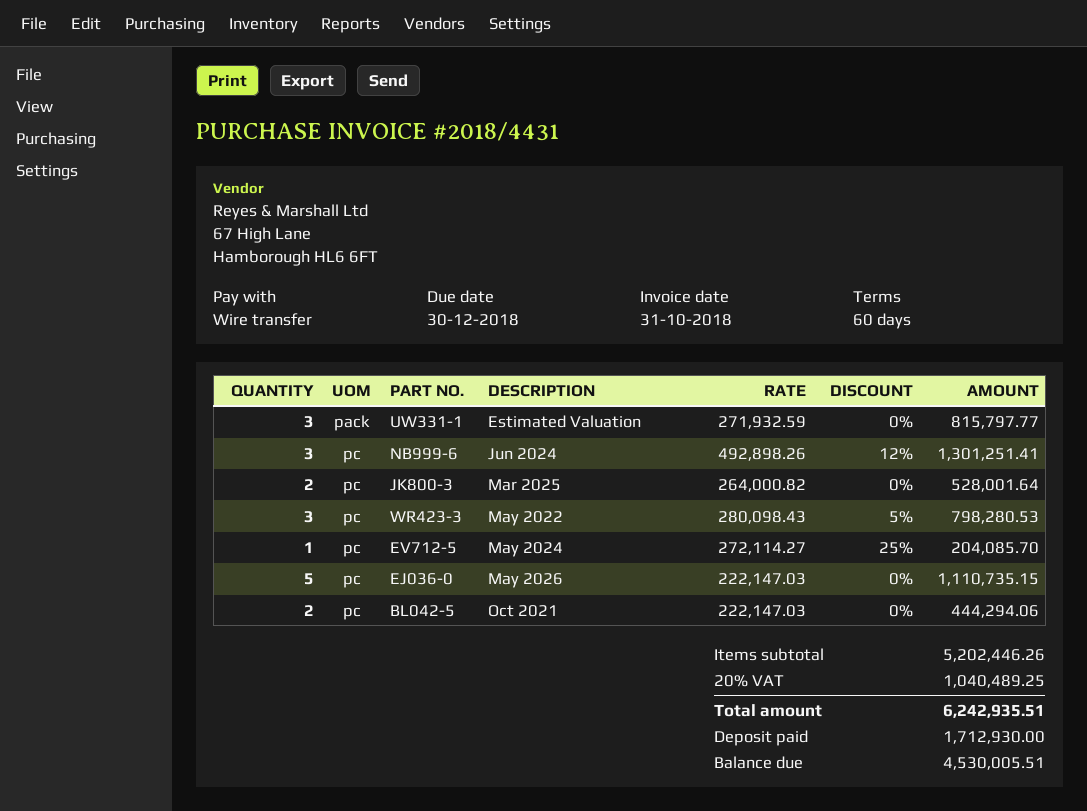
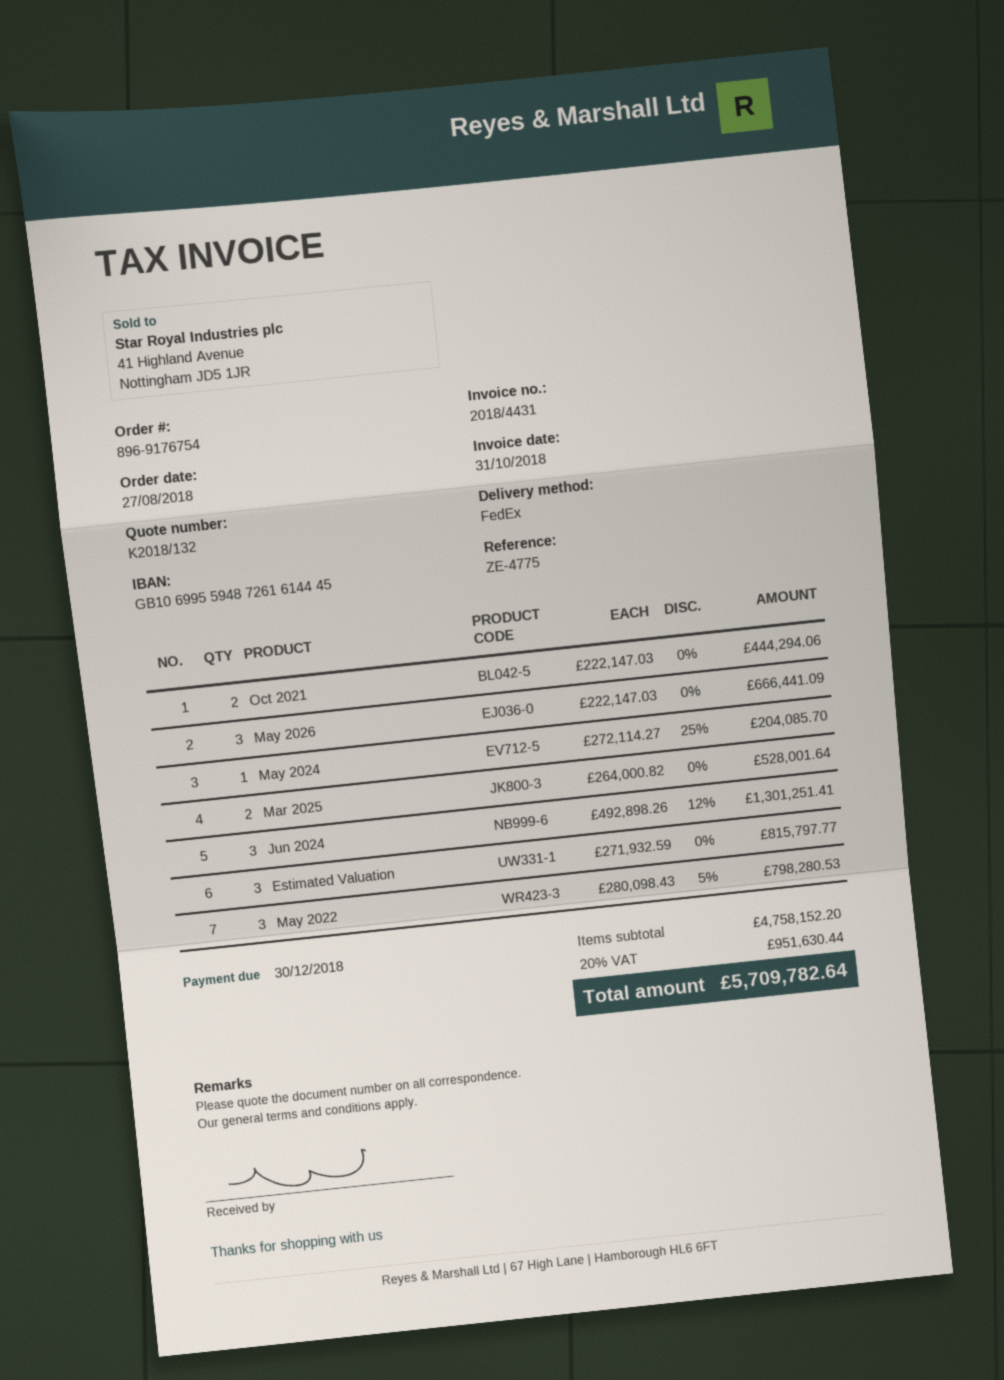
May 2026: 5 x 222147.03 = 1110735.15 -> 3 x 222147.03 = 666441.09
subtotal: 5202446.26 -> 4758152.20
tax: 20% = 1040489.25 -> 20% = 951630.44
total: 6242935.51 -> 5709782.64

